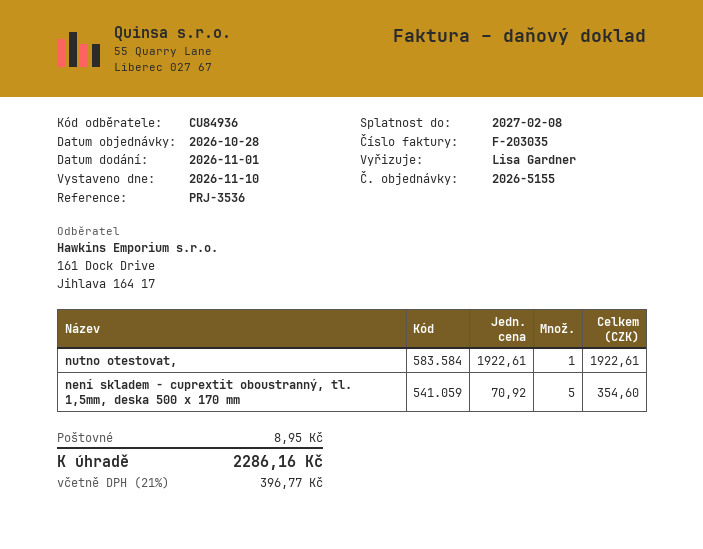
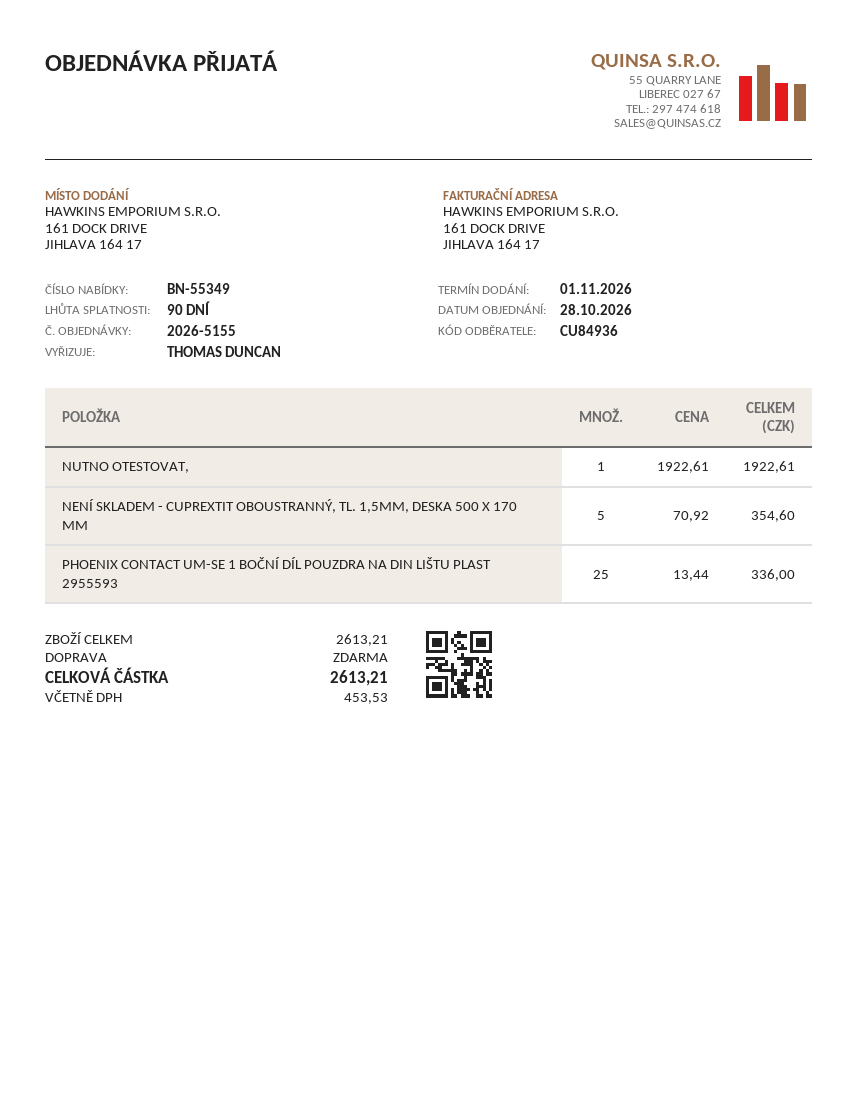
sales rep: Lisa Gardner -> THOMAS DUNCAN
PHOENIX CONTACT UM-SE 1 BOČNÍ DÍL POUZDRA NA DIN LIŠTU PLAST 2955593: none -> 25 x 13.44 = 336.00
shipping: 8.95 -> 0.00
tax: 396.77 -> 453.53
total: 2286.16 -> 2613.21

